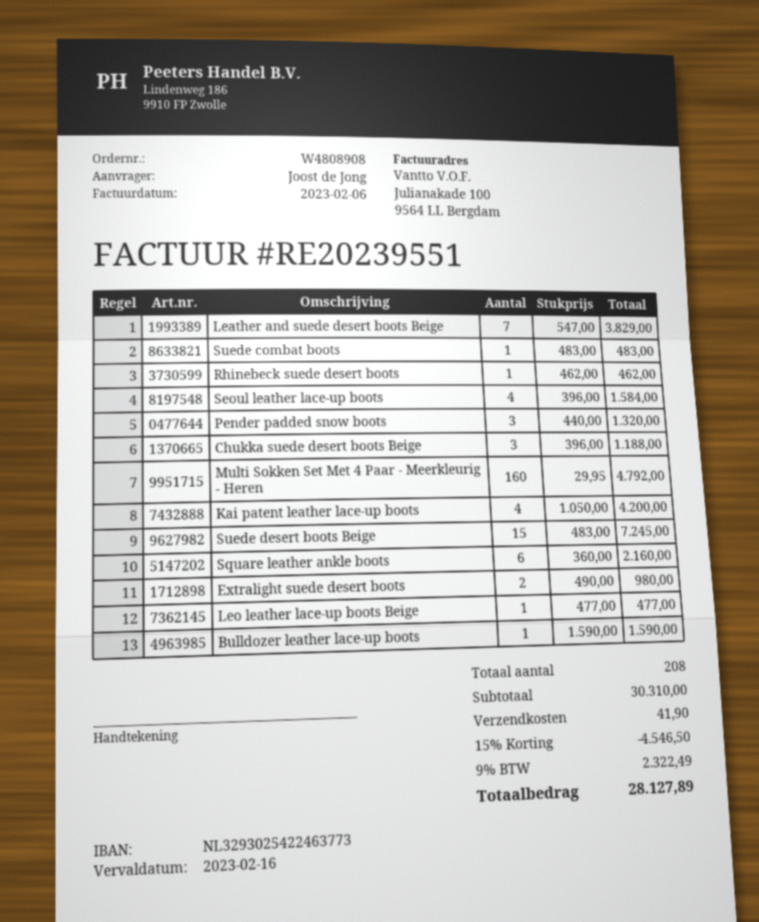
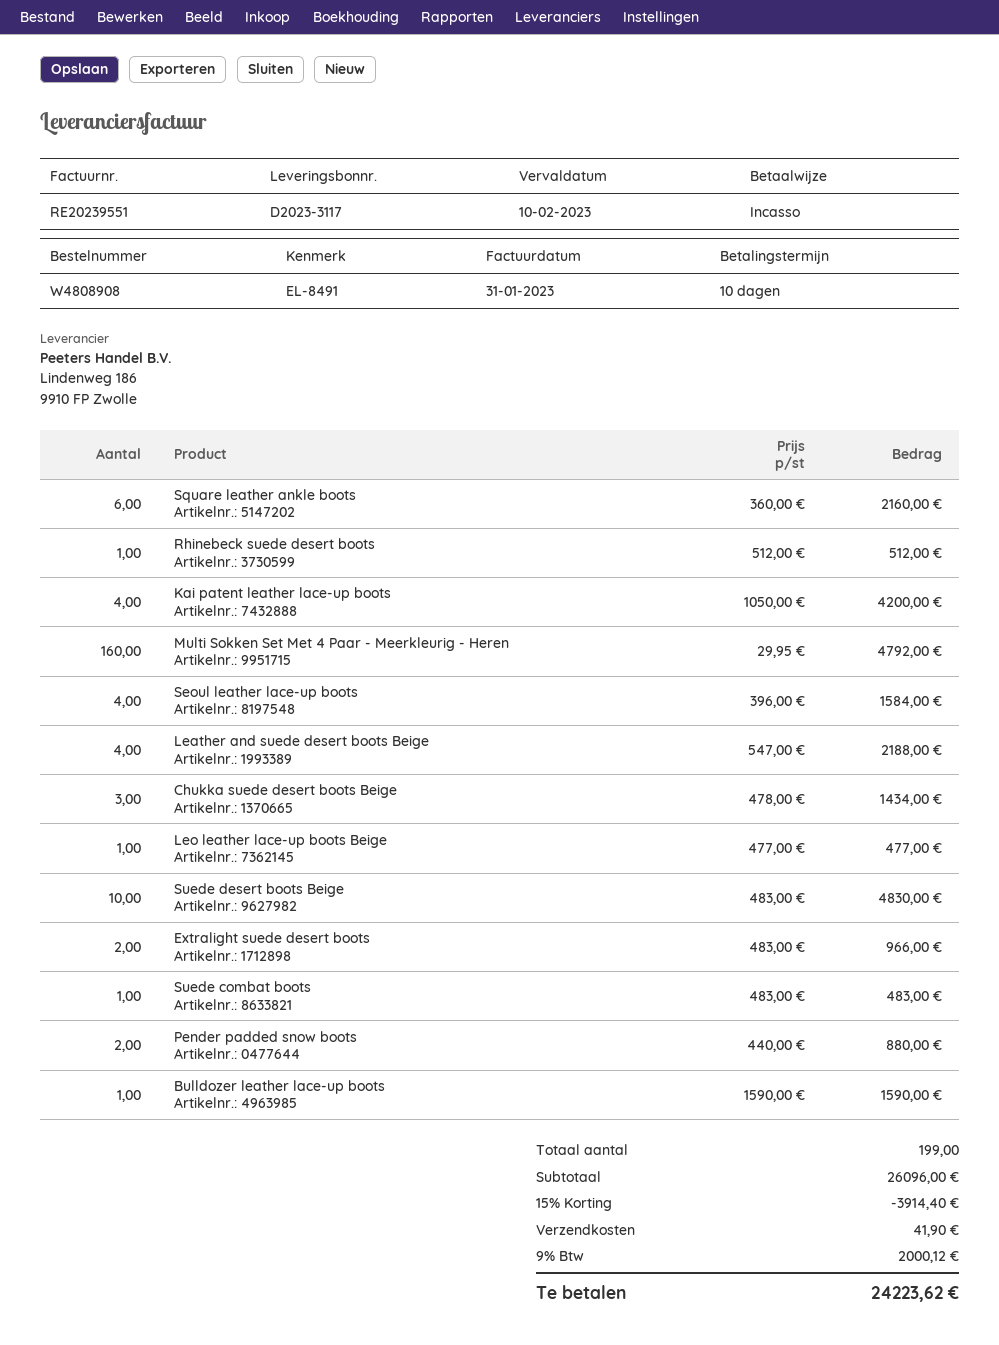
invoice date: 2023-02-06 -> 2023-01-31
due date: 2023-02-16 -> 2023-02-10
Leather and suede desert boots Beige: 7 x 547.00 = 3829.00 -> 4 x 547.00 = 2188.00
Rhinebeck suede desert boots: 1 x 462.00 = 462.00 -> 1 x 512.00 = 512.00
Pender padded snow boots: 3 x 440.00 = 1320.00 -> 2 x 440.00 = 880.00
Chukka suede desert boots Beige: 3 x 396.00 = 1188.00 -> 3 x 478.00 = 1434.00
Suede desert boots Beige: 15 x 483.00 = 7245.00 -> 10 x 483.00 = 4830.00
Extralight suede desert boots: 2 x 490.00 = 980.00 -> 2 x 483.00 = 966.00
total quantity: 208 -> 199
subtotal: 30310.00 -> 26096.00
discount: 15% = 4546.50 -> 15% = 3914.40
tax: 9% = 2322.49 -> 9% = 2000.12
total: 28127.89 -> 24223.62

